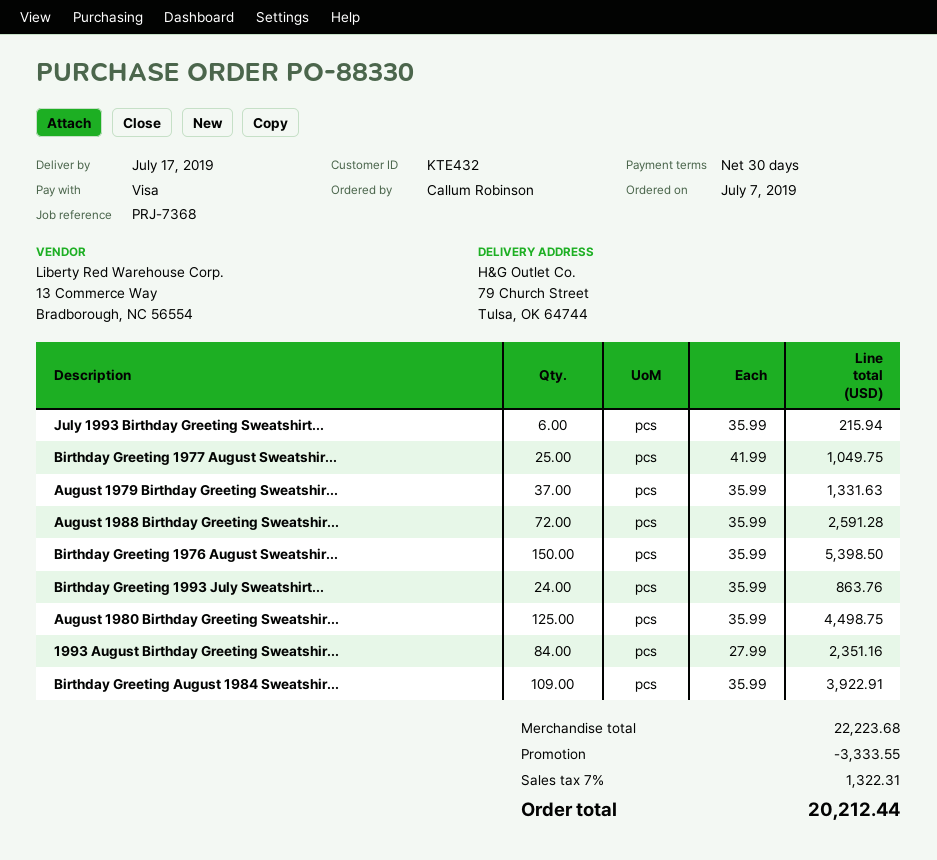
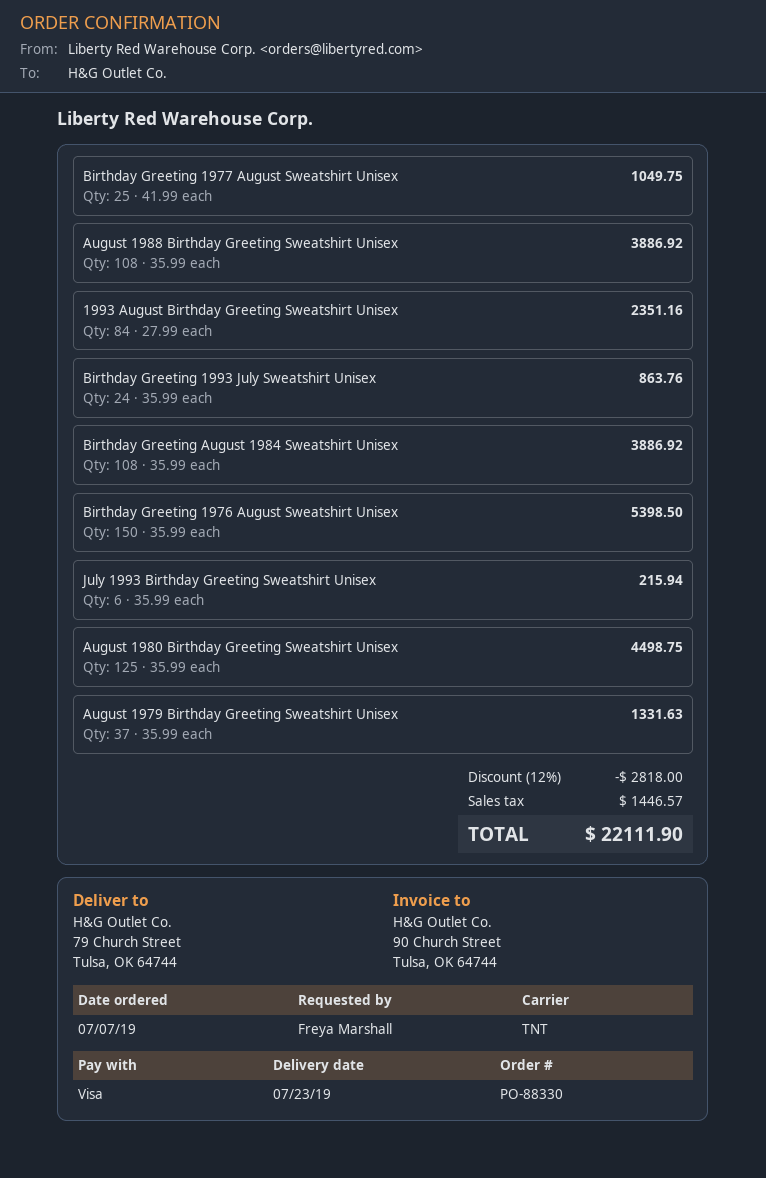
delivery date: 2019-07-17 -> 2019-07-23
ordered by: Callum Robinson -> Freya Marshall
August 1988 Birthday Greeting Sweatshir...: 72 x 35.99 = 2591.28 -> 108 x 35.99 = 3886.92
Birthday Greeting August 1984 Sweatshir...: 109 x 35.99 = 3922.91 -> 108 x 35.99 = 3886.92
discount: 3333.55 -> 2818.00
tax: 1322.31 -> 1446.57
total: 20212.44 -> 22111.90

